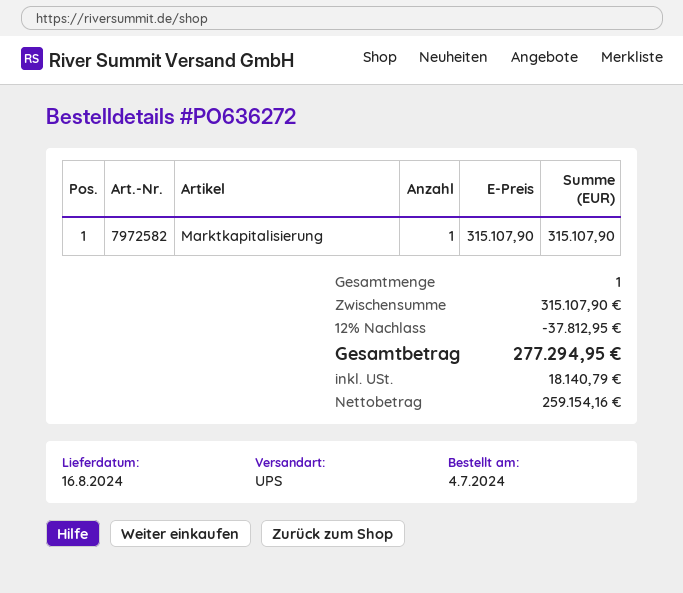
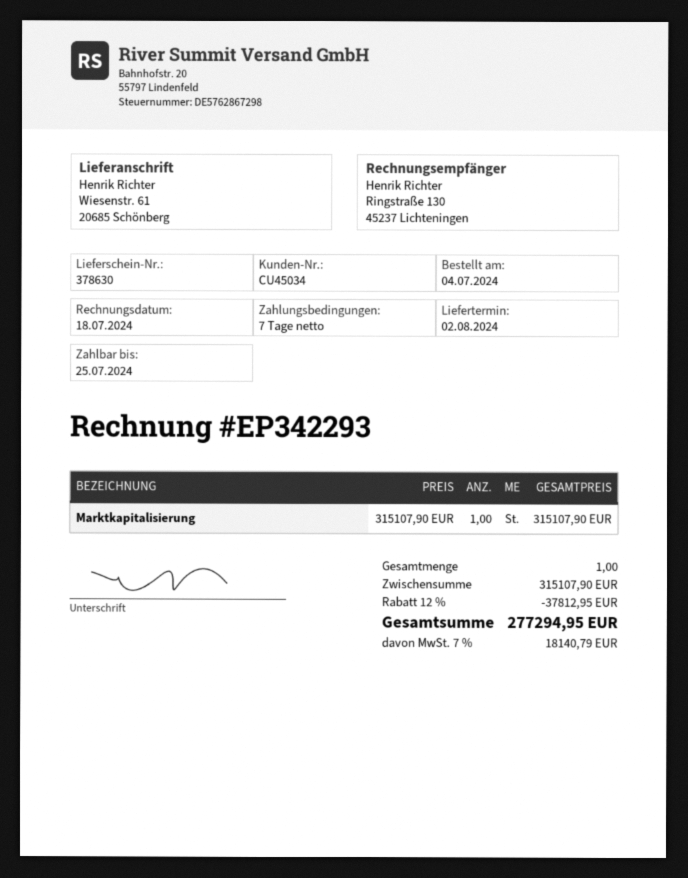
delivery date: 2024-08-16 -> 2024-08-02

